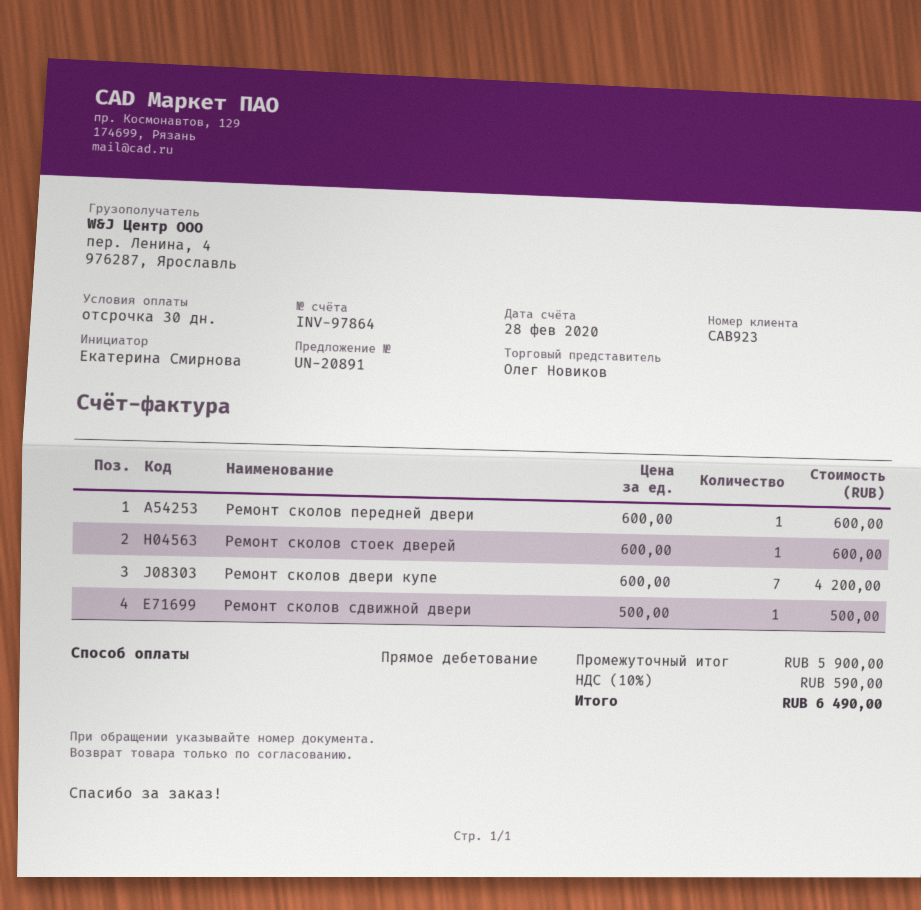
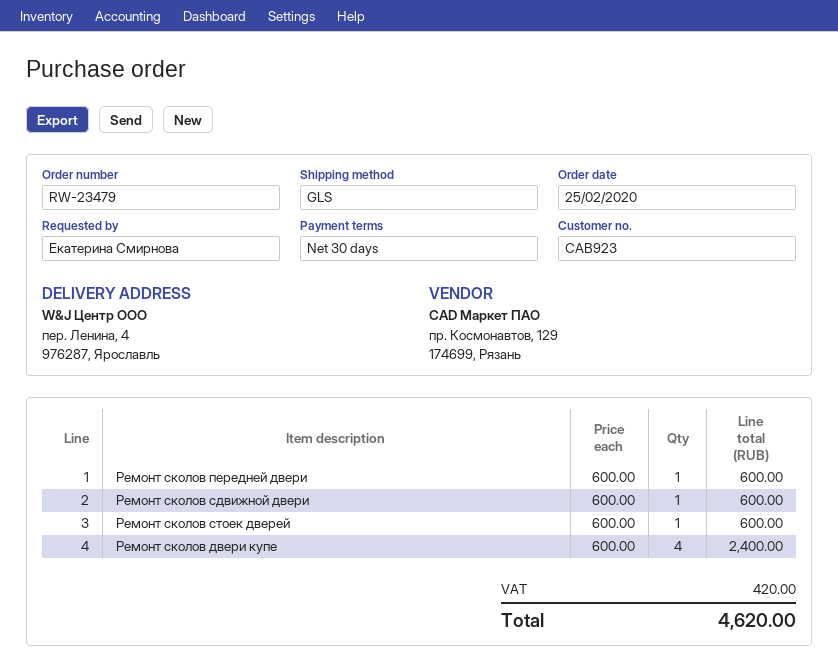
Ремонт сколов двери купе: 7 x 600.00 = 4200.00 -> 4 x 600.00 = 2400.00
Ремонт сколов сдвижной двери: 1 x 500.00 = 500.00 -> 1 x 600.00 = 600.00
tax: 590.00 -> 420.00
total: 6490.00 -> 4620.00

